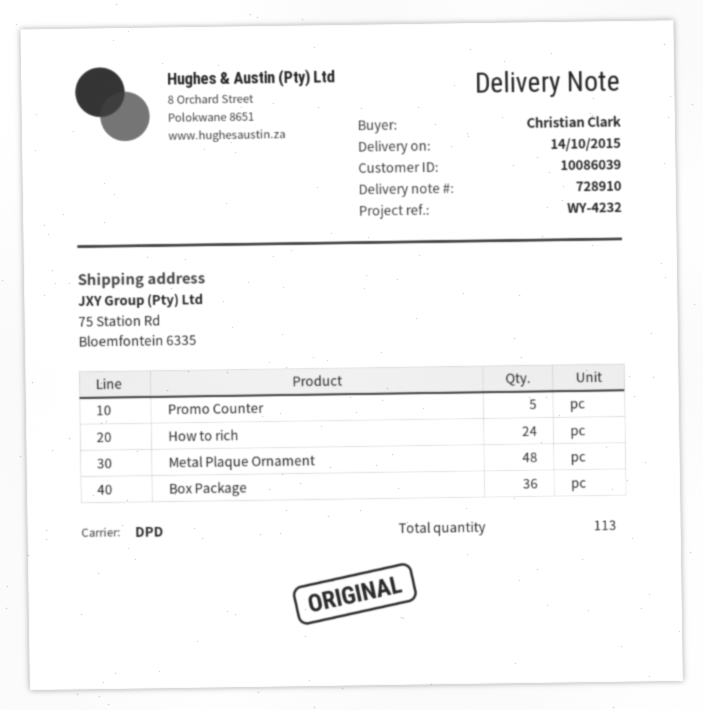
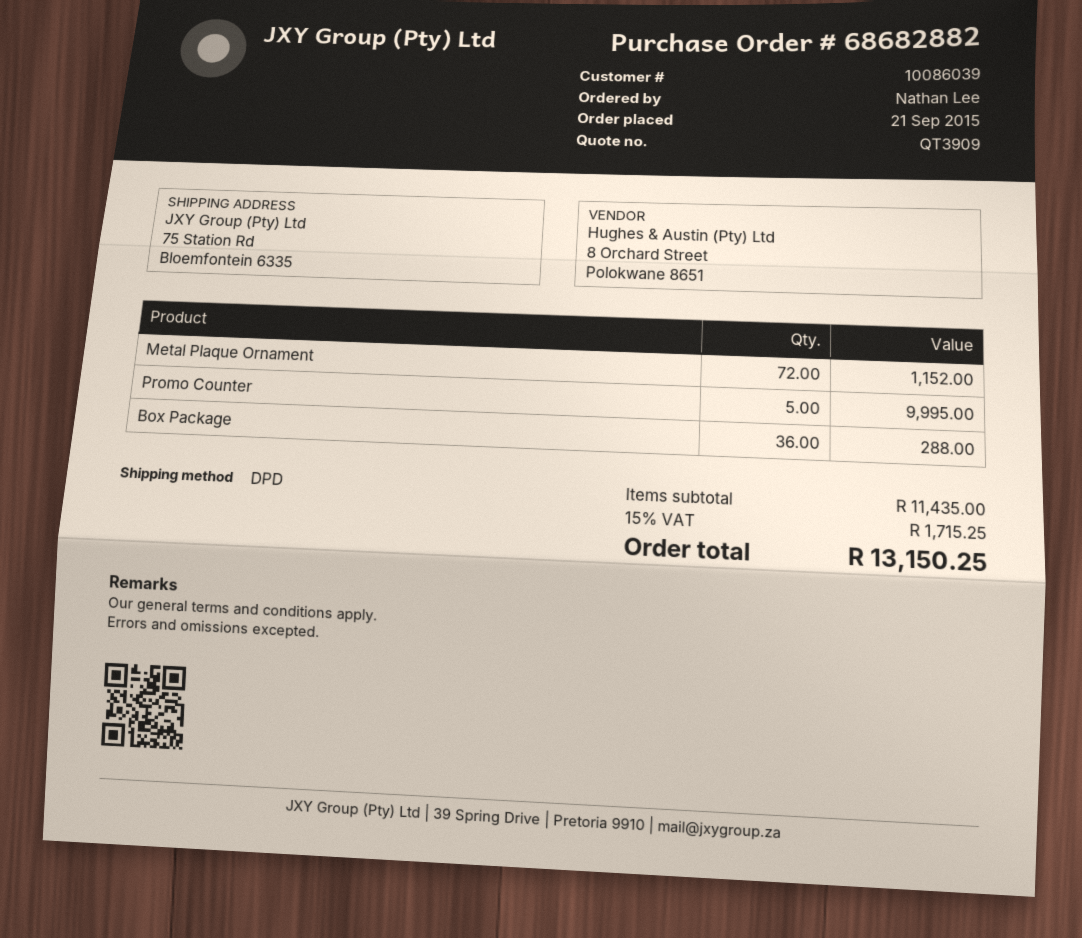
ordered by: Christian Clark -> Nathan Lee
How to rich: 24 -> none
Metal Plaque Ornament: 48 -> 72

